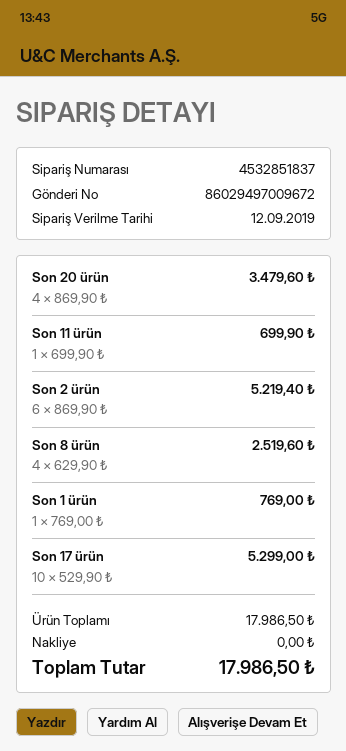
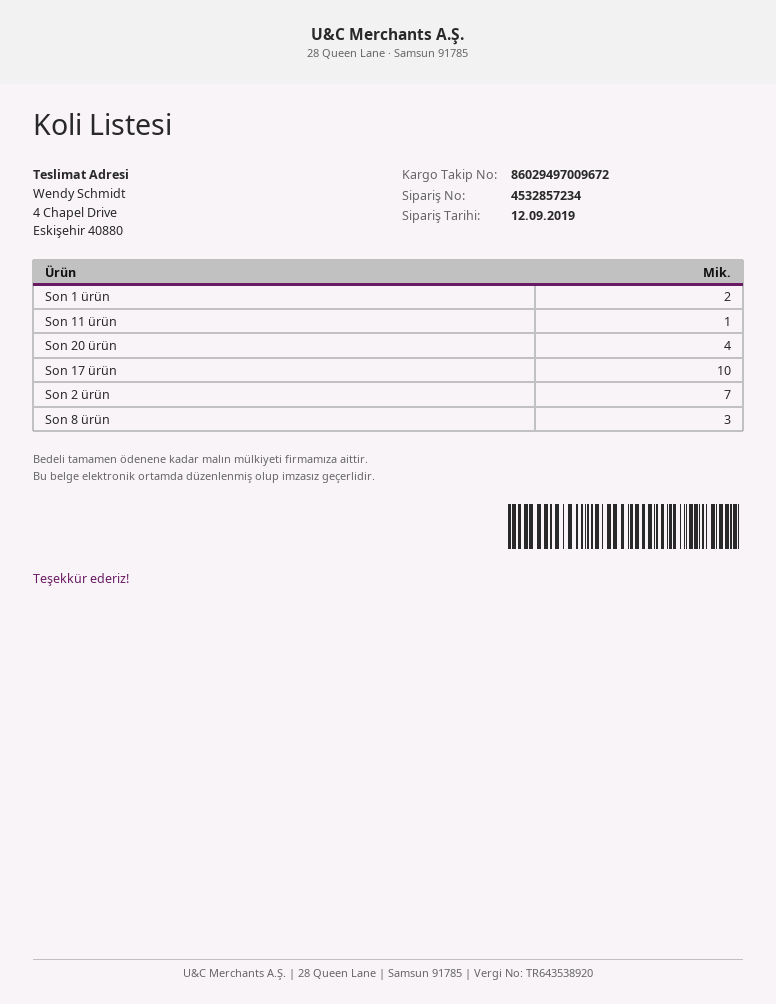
order number: 4532851837 -> 4532857234
Son 2 ürün: 6 -> 7
Son 8 ürün: 4 -> 3
Son 1 ürün: 1 -> 2

